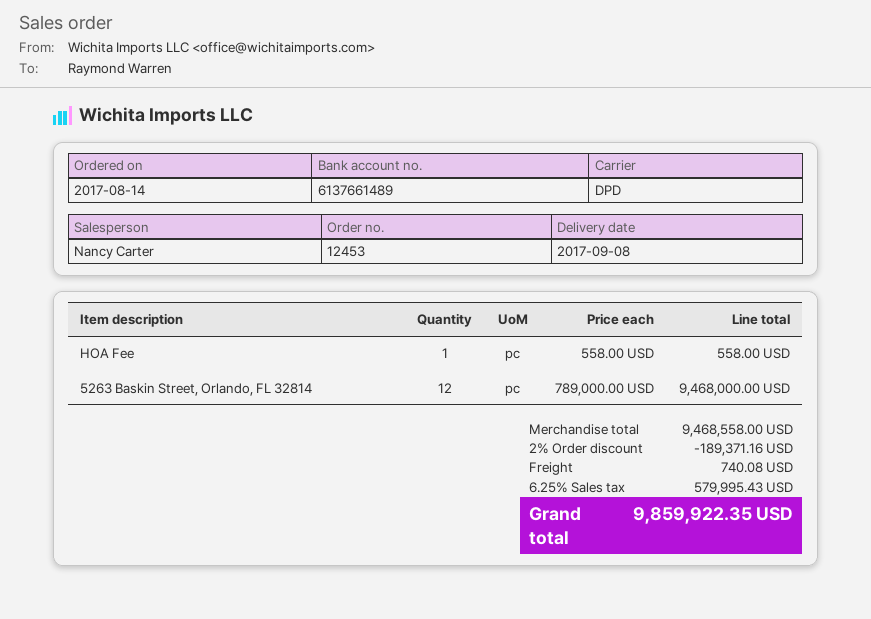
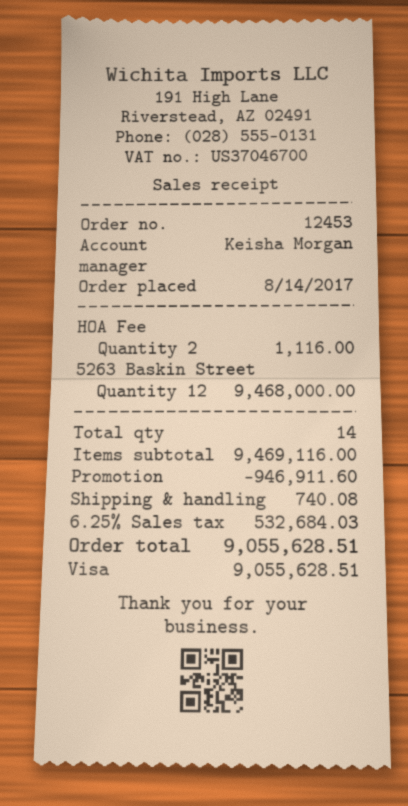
sales rep: Nancy Carter -> Keisha Morgan
HOA Fee: 1 for 558.00 -> 2 for 1116.00
subtotal: 9468558.00 -> 9469116.00
discount: 189371.16 -> 946911.60
tax: 6.25% = 579995.43 -> 6.25% = 532684.03
total: 9859922.35 -> 9055628.51

